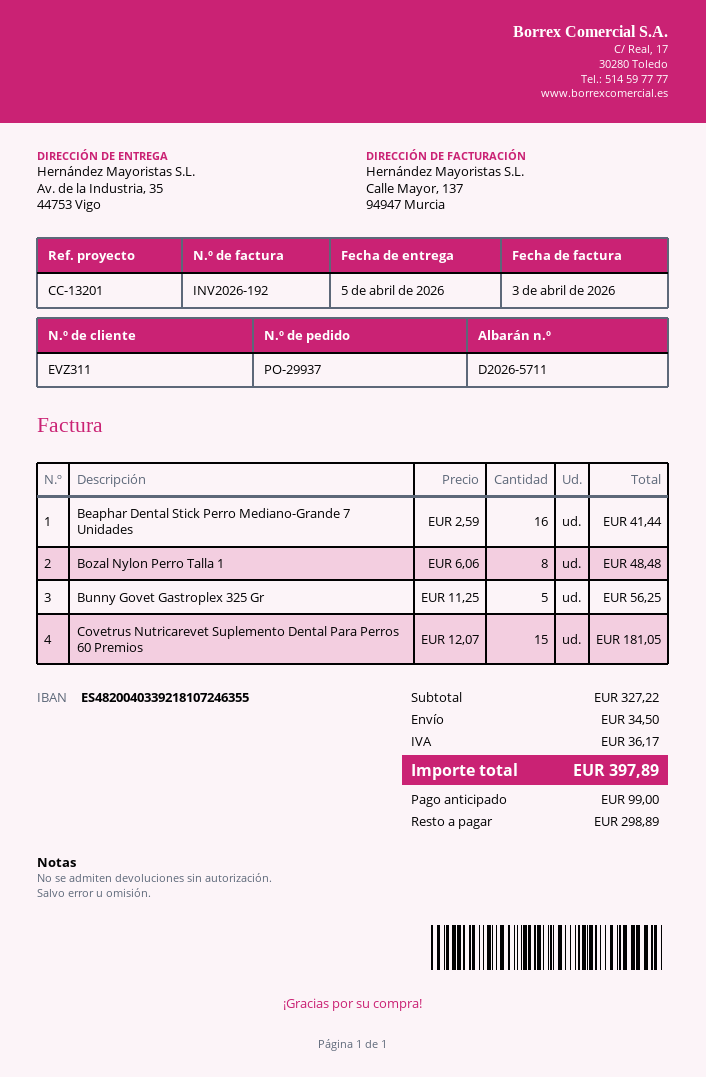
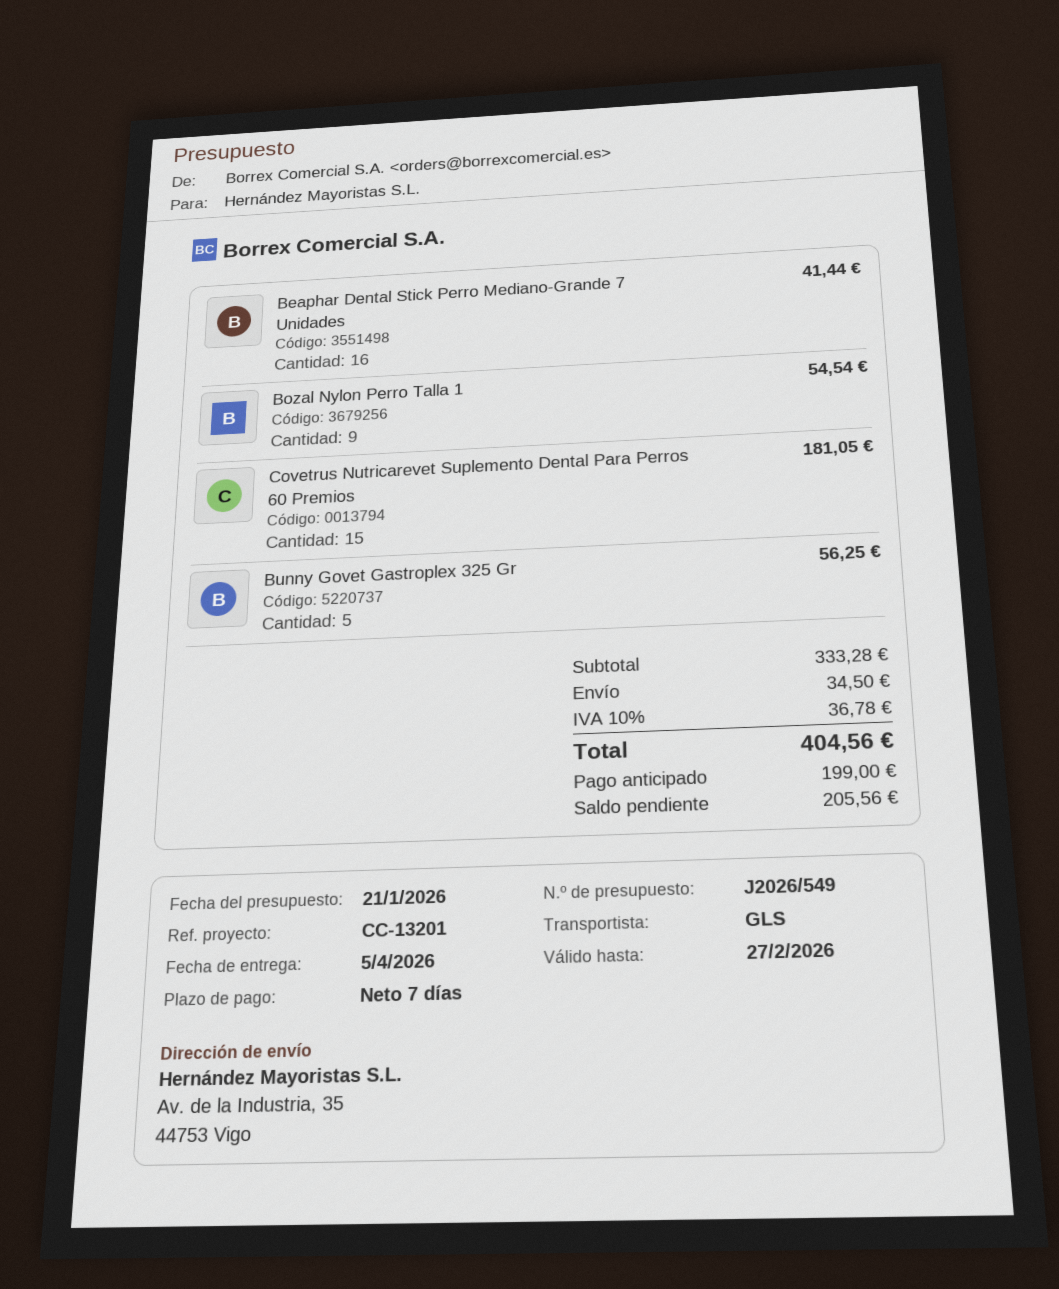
Bozal Nylon Perro Talla 1: 8 for 48.48 -> 9 for 54.54
subtotal: 327.22 -> 333.28
tax: 36.17 -> 36.78
total: 397.89 -> 404.56
deposit: 99.00 -> 199.00
balance: 298.89 -> 205.56

